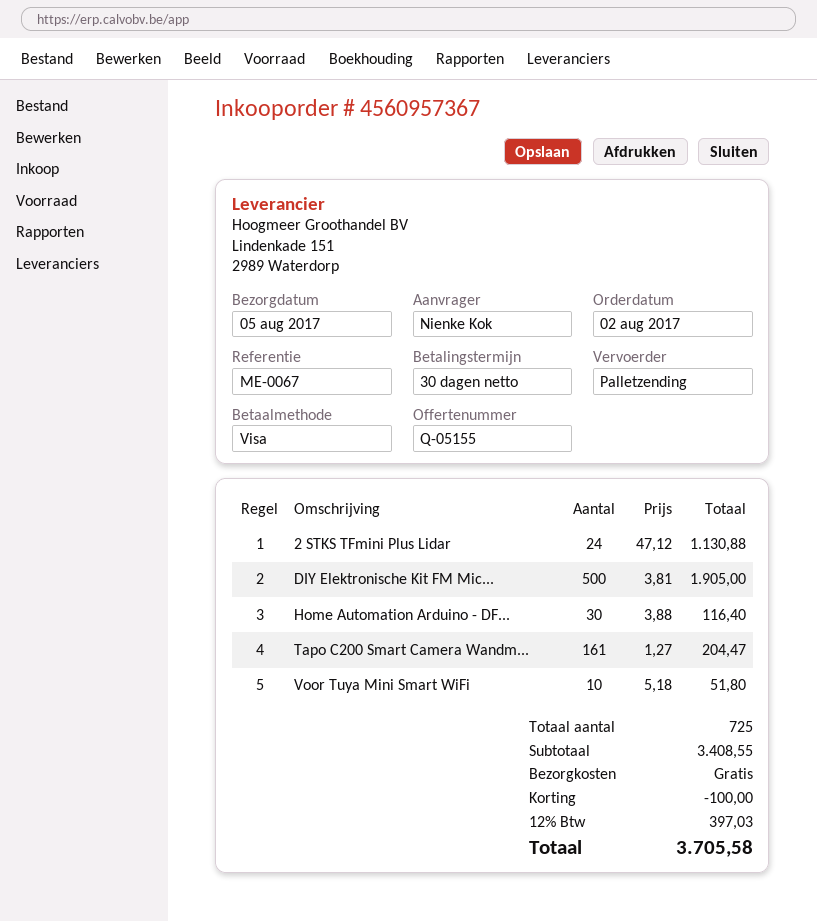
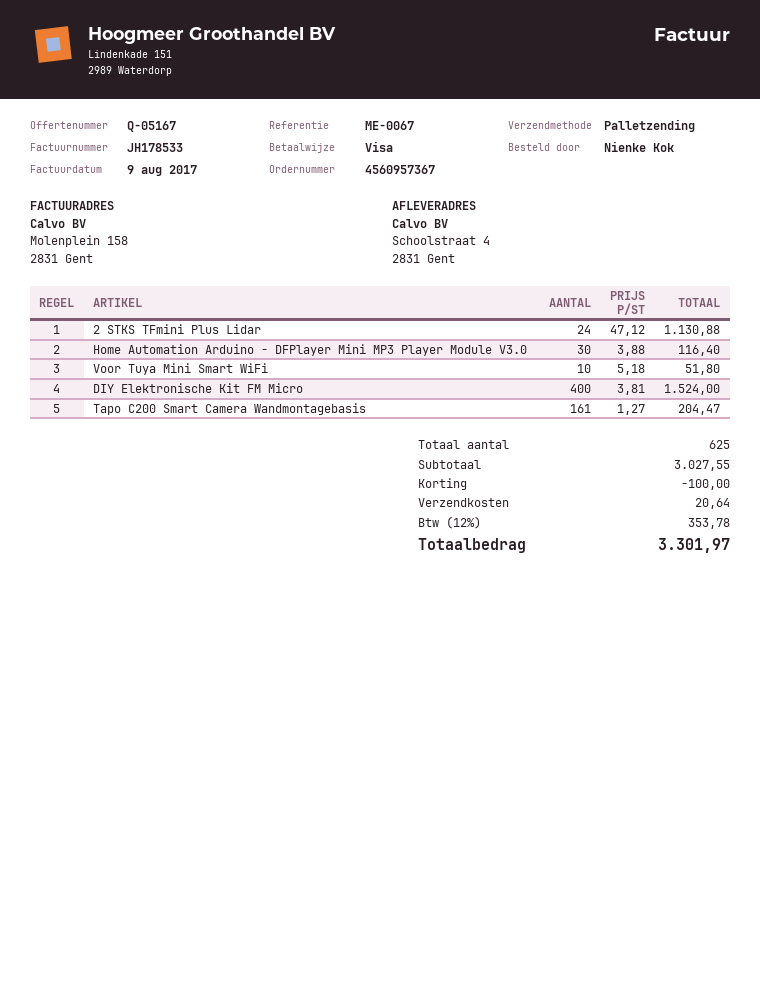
quote number: Q-05155 -> Q-05167
DIY Elektronische Kit FM Mic...: 500 x 3.81 = 1905.00 -> 400 x 3.81 = 1524.00
total quantity: 725 -> 625
subtotal: 3408.55 -> 3027.55
shipping: 0.00 -> 20.64
tax: 12% = 397.03 -> 12% = 353.78
total: 3705.58 -> 3301.97

